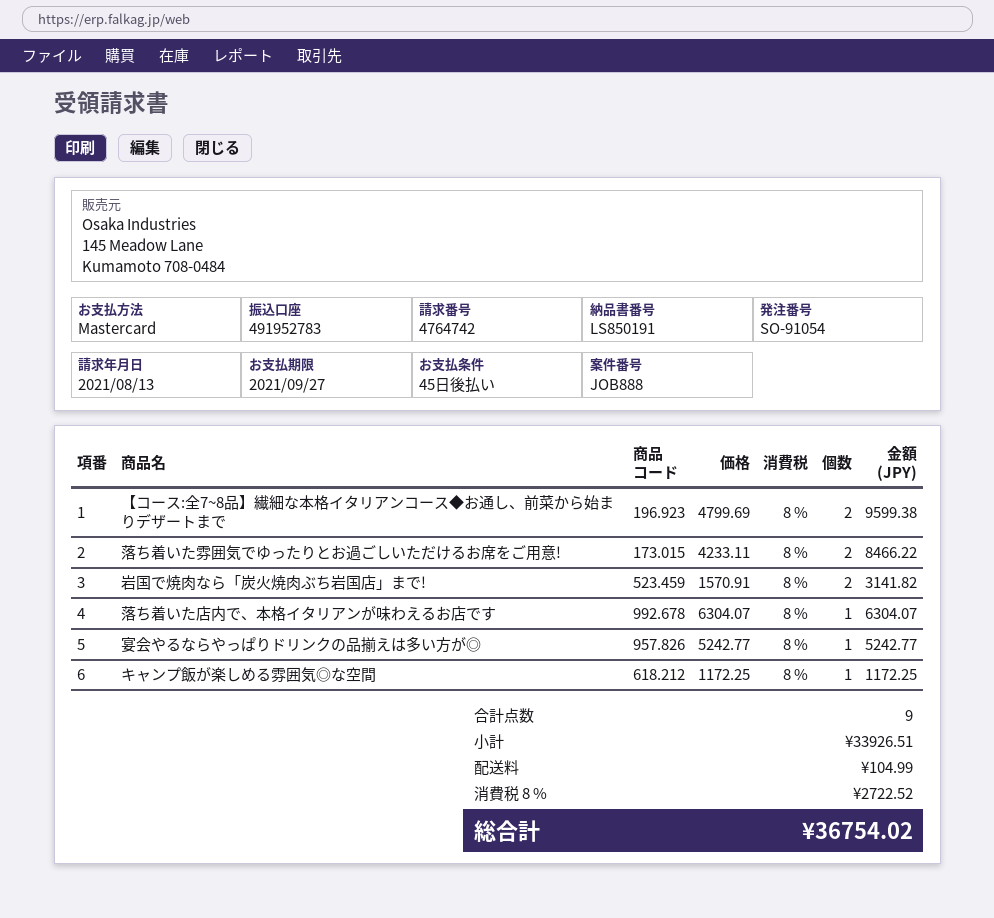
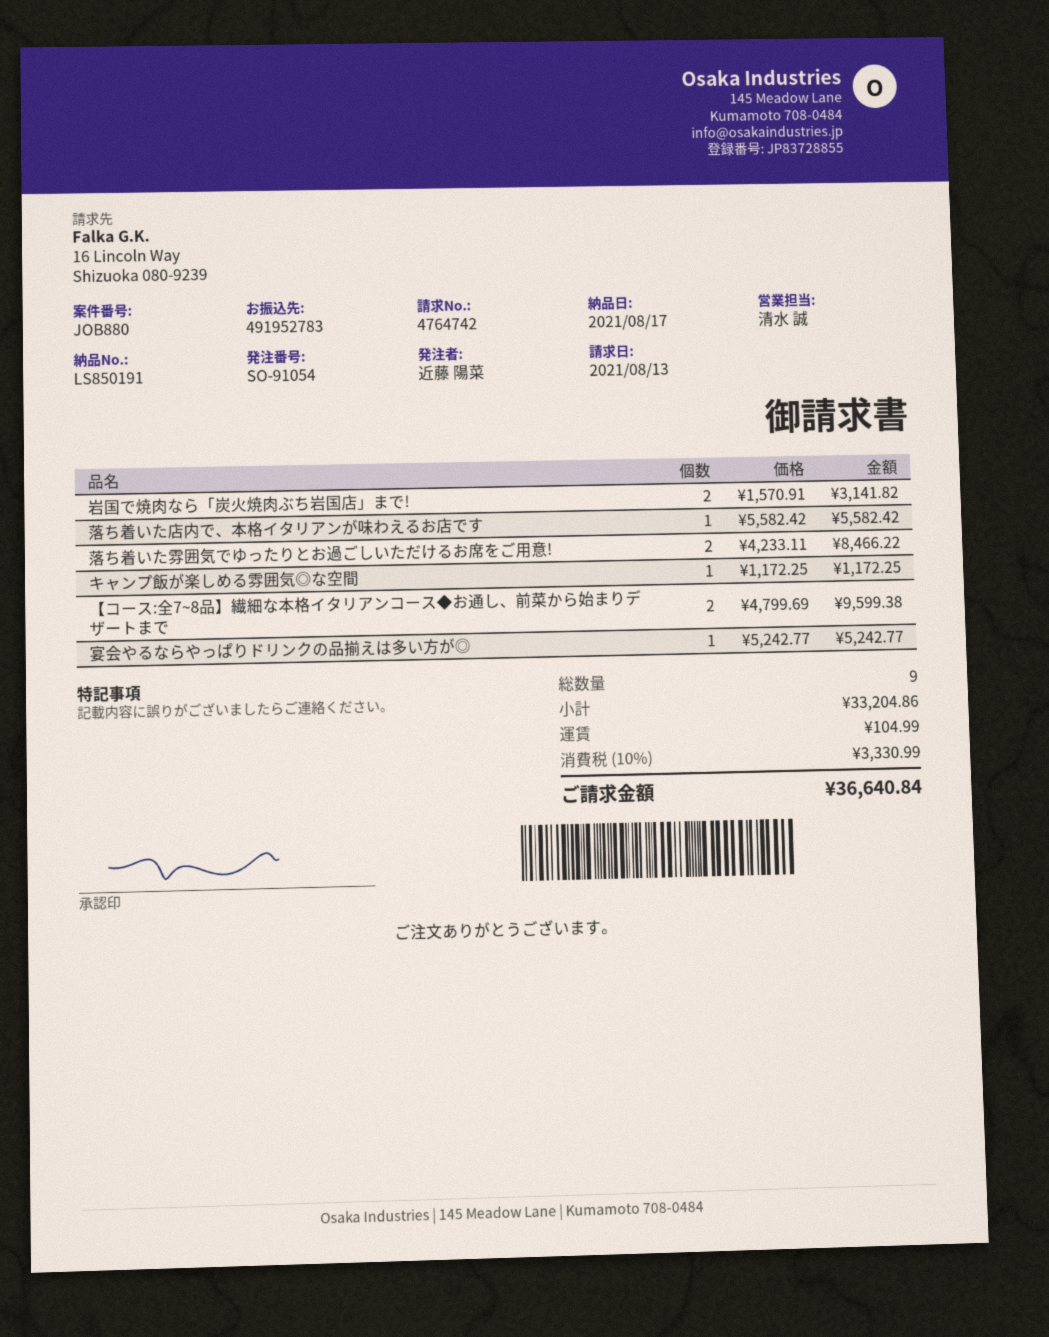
reference: JOB888 -> JOB880
落ち着いた店内で、本格イタリアンが味わえるお店です: 1 x 6304.07 = 6304.07 -> 1 x 5582.42 = 5582.42
subtotal: 33926.51 -> 33204.86
tax: 8% = 2722.52 -> 10% = 3330.99
total: 36754.02 -> 36640.84

